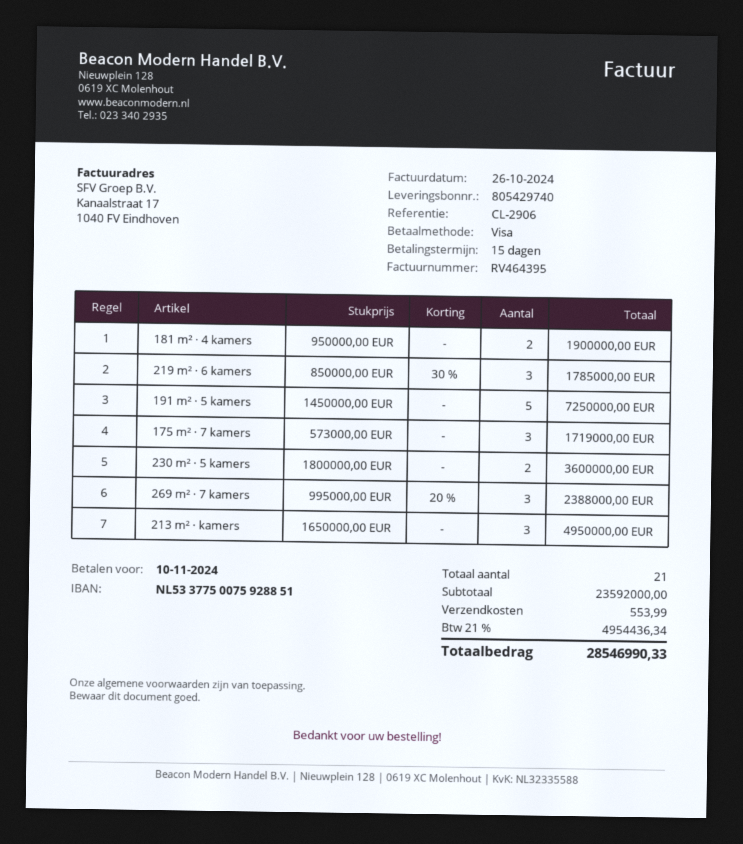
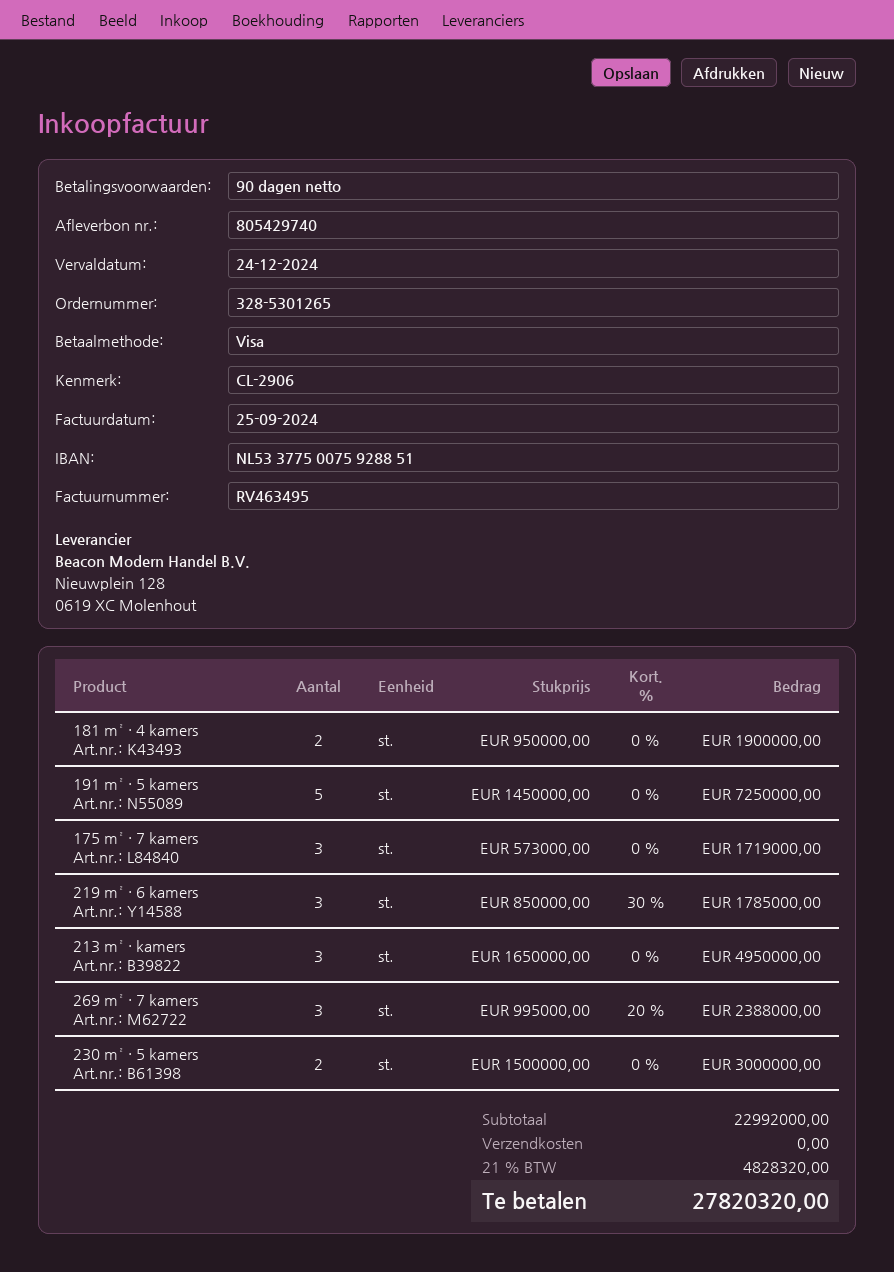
invoice number: RV464395 -> RV463495
invoice date: 2024-10-26 -> 2024-09-25
payment terms: 15 days -> 90 days
due date: 2024-11-10 -> 2024-12-24
230 m² · 5 kamers: 2 x 1800000.00 = 3600000.00 -> 2 x 1500000.00 = 3000000.00
subtotal: 23592000.00 -> 22992000.00
shipping: 553.99 -> 0.00
tax: 21% = 4954436.34 -> 21% = 4828320.00
total: 28546990.33 -> 27820320.00

